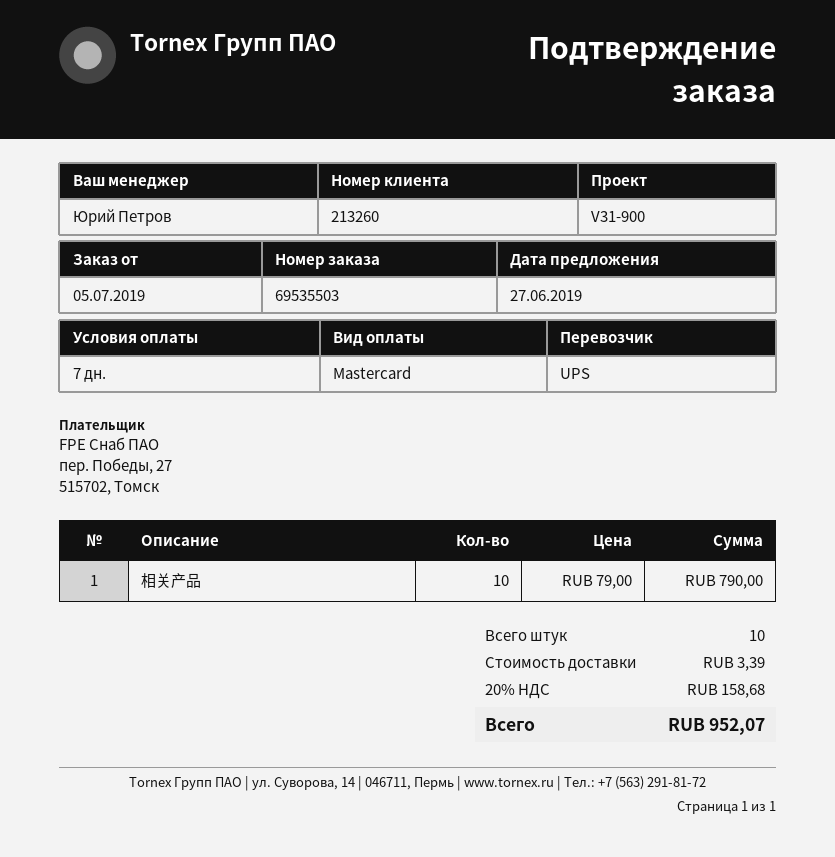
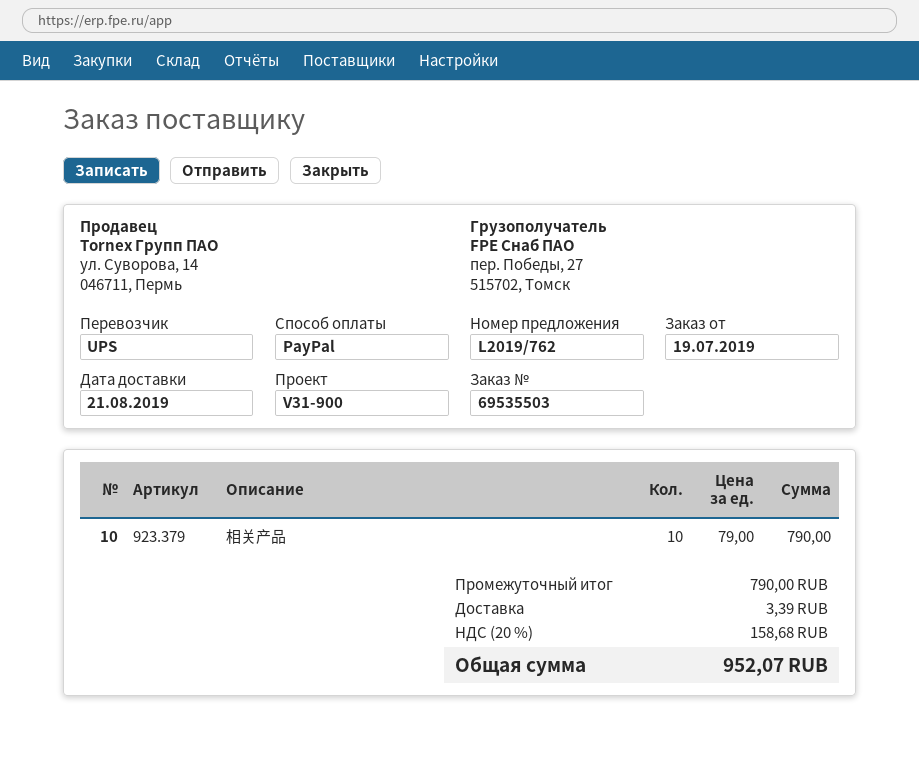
order date: 2019-07-05 -> 2019-07-19
payment method: Mastercard -> PayPal

